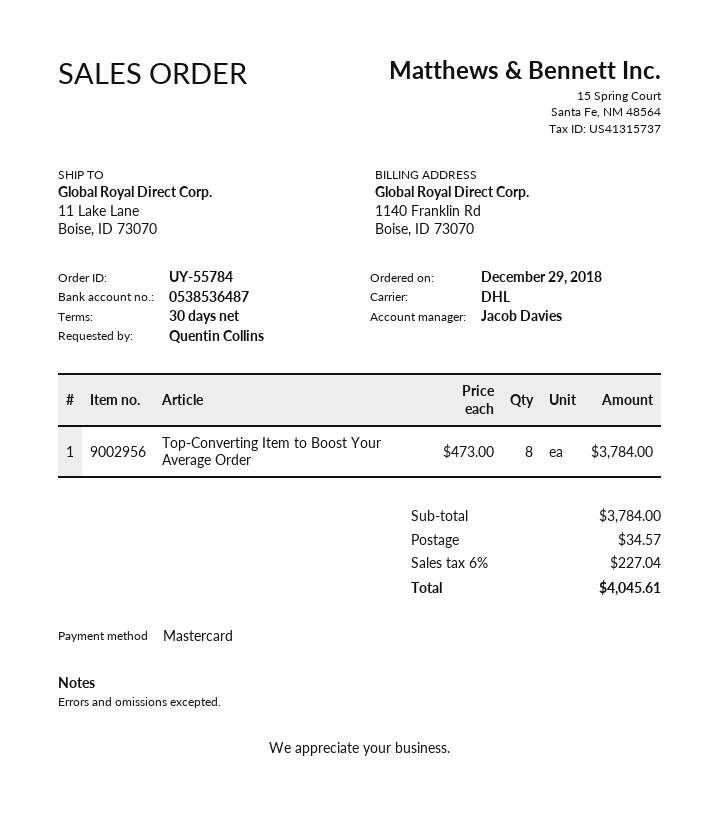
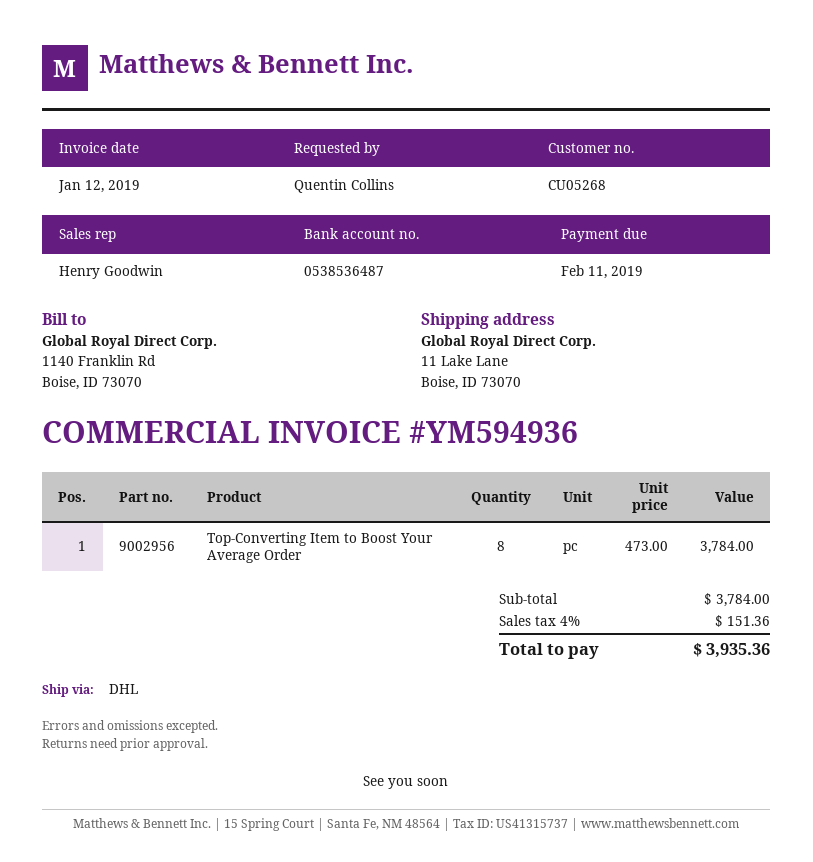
sales rep: Jacob Davies -> Henry Goodwin
shipping: 34.57 -> none
tax: 6% = 227.04 -> 4% = 151.36
total: 4045.61 -> 3935.36

